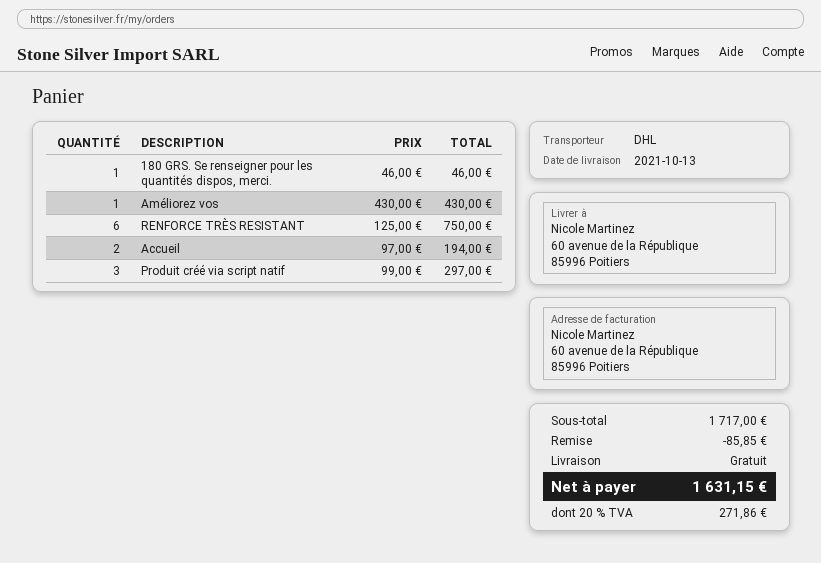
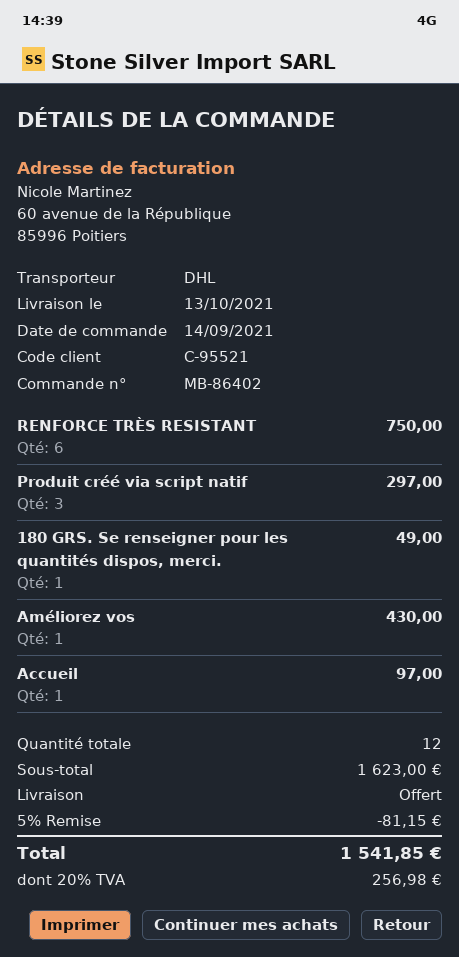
180 GRS. Se renseigner pour les quantités dispos, merci.: 1 for 46.00 -> 1 for 49.00
Accueil: 2 for 194.00 -> 1 for 97.00
subtotal: 1717.00 -> 1623.00
discount: 85.85 -> 81.15
tax: 20% = 271.86 -> 20% = 256.98
total: 1631.15 -> 1541.85

